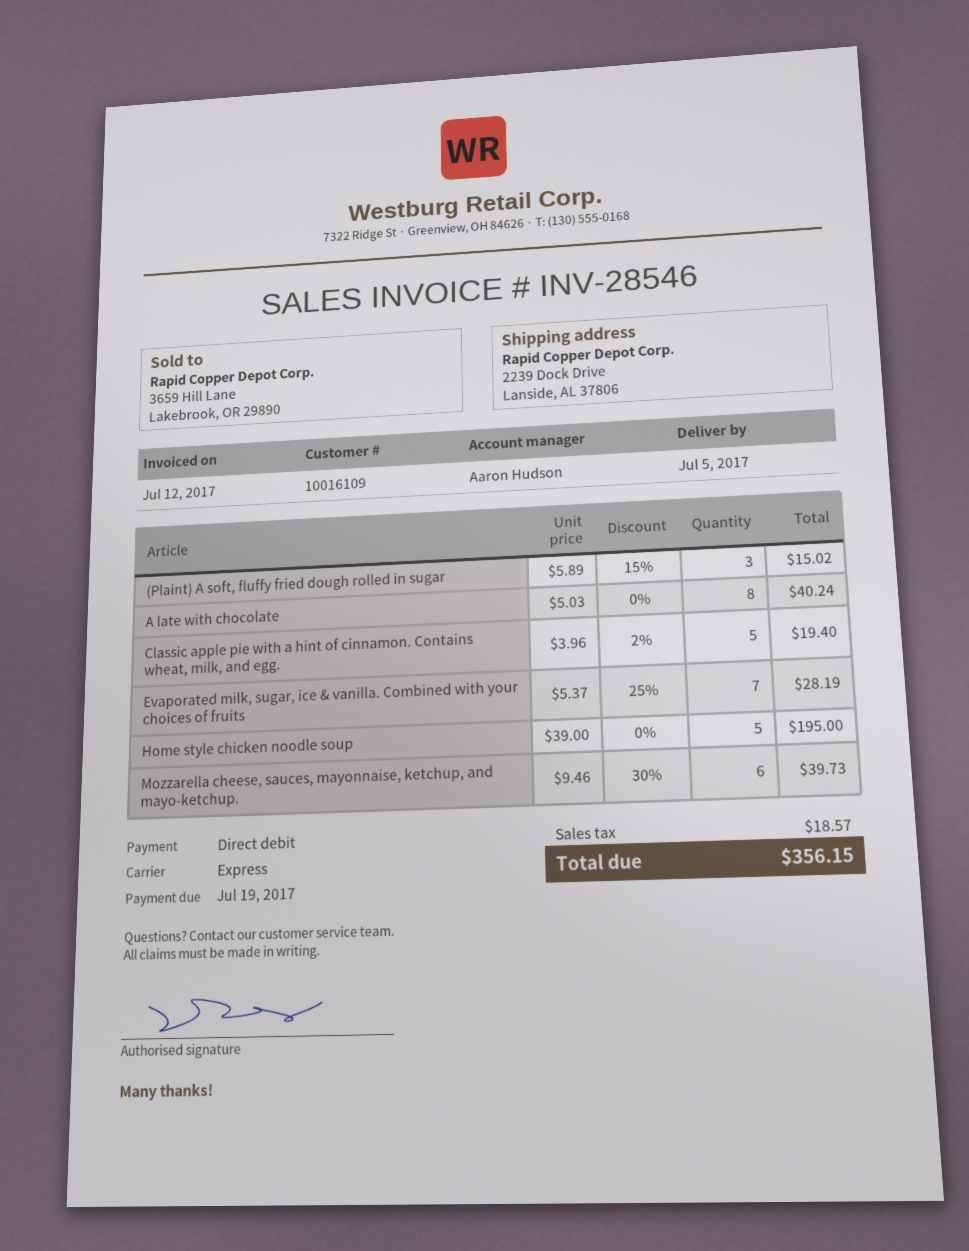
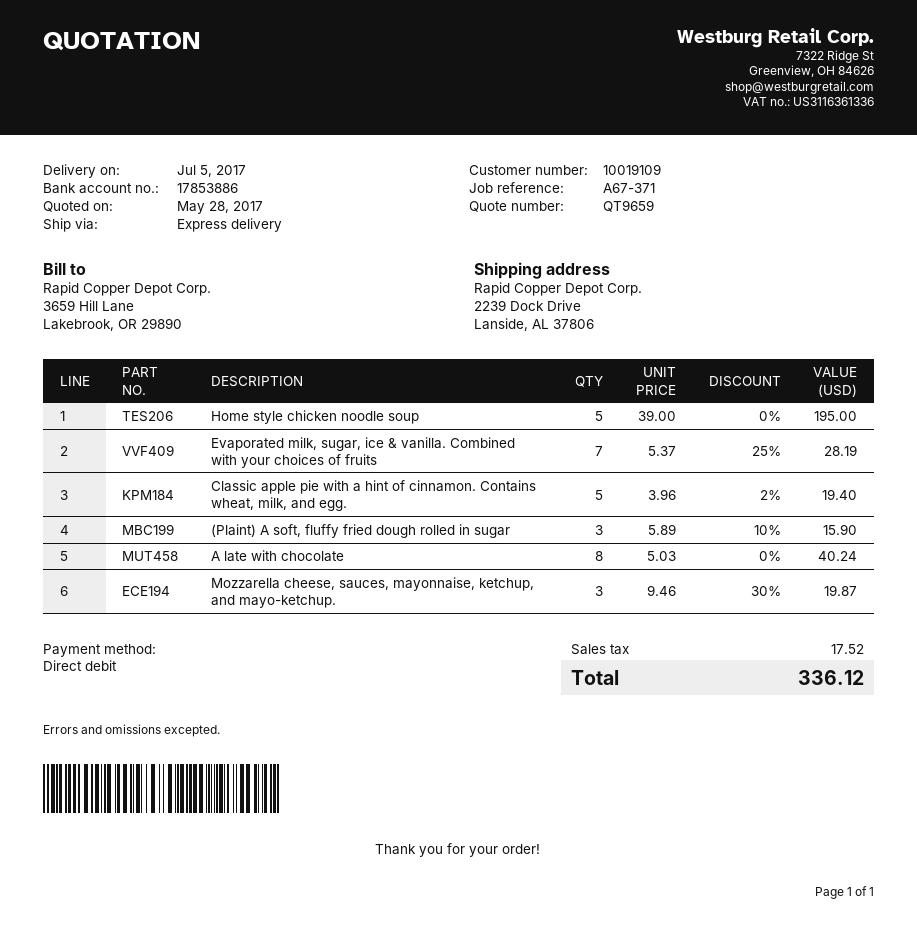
customer number: 10016109 -> 10019109
(Plaint) A soft, fluffy fried dough rolled in sugar: 3 x 5.89 - 15% = 15.02 -> 3 x 5.89 - 10% = 15.90
Mozzarella cheese, sauces, mayonnaise, ketchup, and mayo-ketchup.: 6 x 9.46 - 30% = 39.73 -> 3 x 9.46 - 30% = 19.87
tax: 18.57 -> 17.52
total: 356.15 -> 336.12

